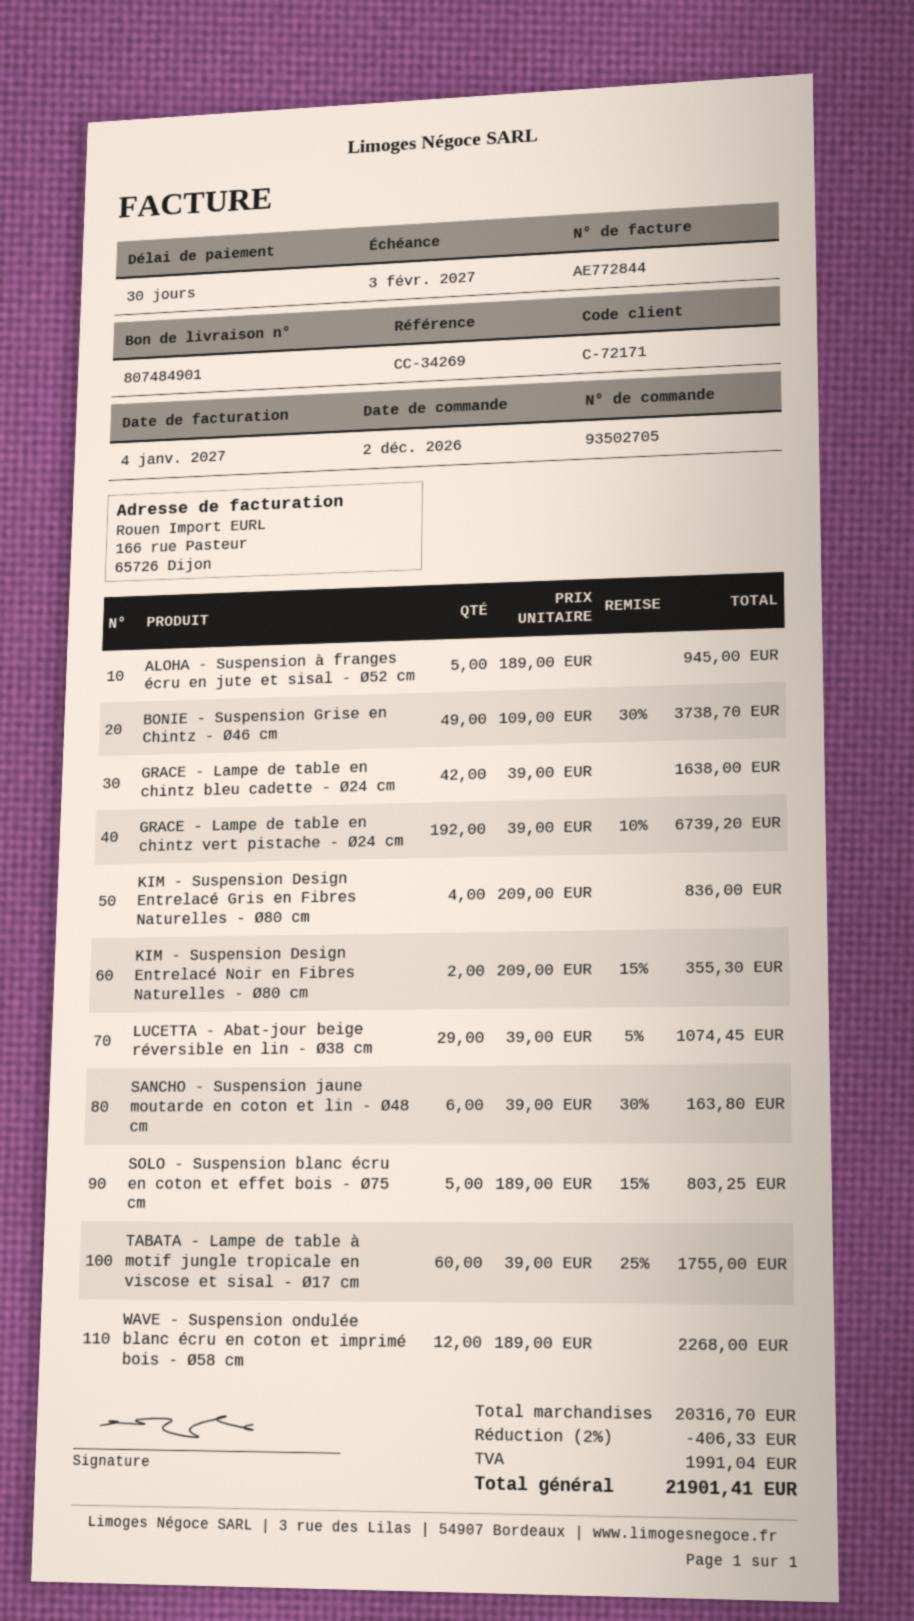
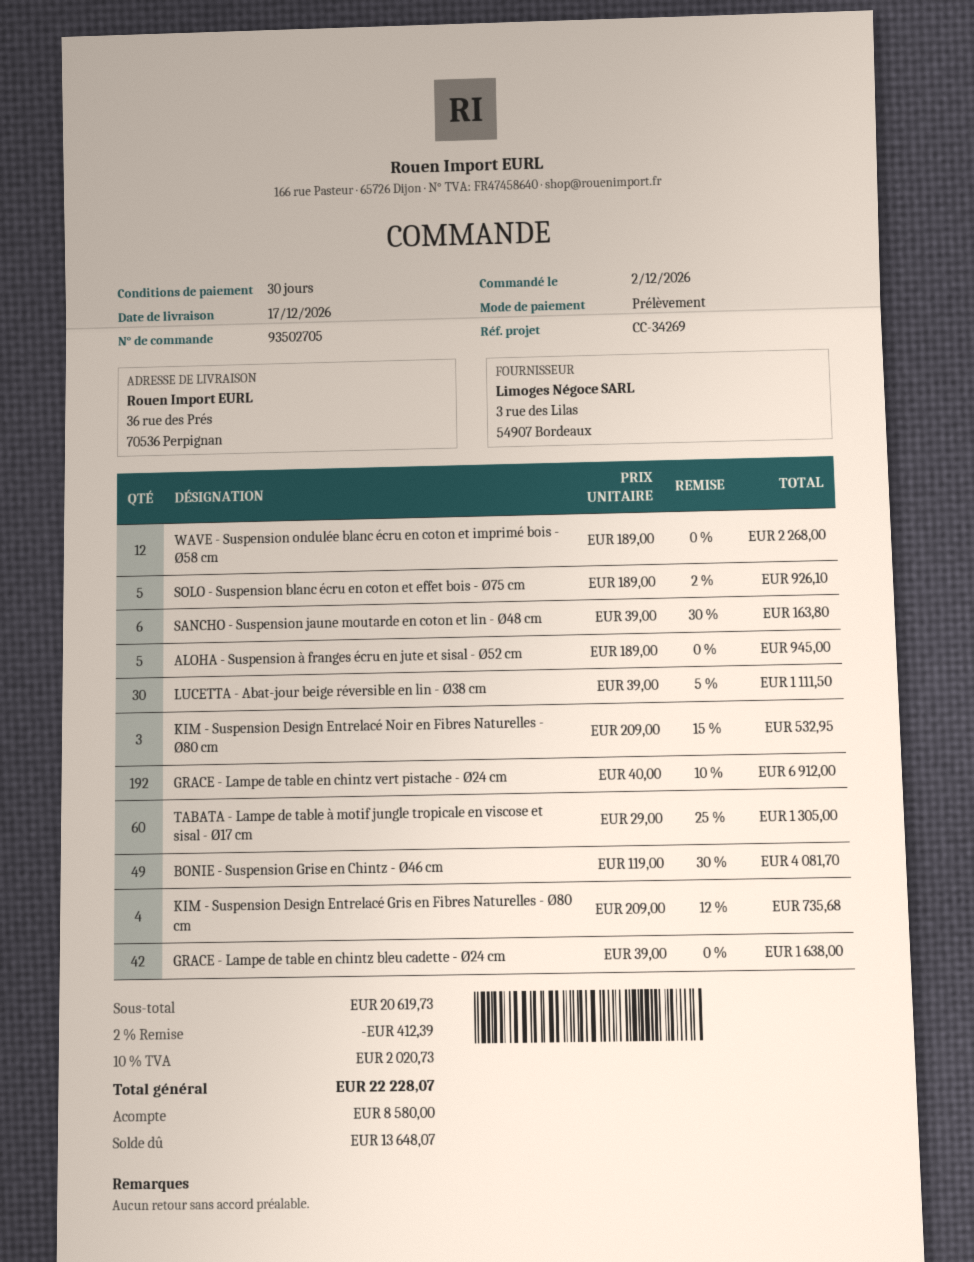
BONIE - Suspension Grise en Chintz - Ø46 cm: 49 x 109.00 - 30% = 3738.70 -> 49 x 119.00 - 30% = 4081.70
GRACE - Lampe de table en chintz vert pistache - Ø24 cm: 192 x 39.00 - 10% = 6739.20 -> 192 x 40.00 - 10% = 6912.00
KIM - Suspension Design Entrelacé Gris en Fibres Naturelles - Ø80 cm: 4 x 209.00 = 836.00 -> 4 x 209.00 - 12% = 735.68
KIM - Suspension Design Entrelacé Noir en Fibres Naturelles - Ø80 cm: 2 x 209.00 - 15% = 355.30 -> 3 x 209.00 - 15% = 532.95
LUCETTA - Abat-jour beige réversible en lin - Ø38 cm: 29 x 39.00 - 5% = 1074.45 -> 30 x 39.00 - 5% = 1111.50
SOLO - Suspension blanc écru en coton et effet bois - Ø75 cm: 5 x 189.00 - 15% = 803.25 -> 5 x 189.00 - 2% = 926.10
TABATA - Lampe de table à motif jungle tropicale en viscose et sisal - Ø17 cm: 60 x 39.00 - 25% = 1755.00 -> 60 x 29.00 - 25% = 1305.00
subtotal: 20316.70 -> 20619.73
discount: 2% = 406.33 -> 2% = 412.39
tax: 1991.04 -> 2020.73
total: 21901.41 -> 22228.07

